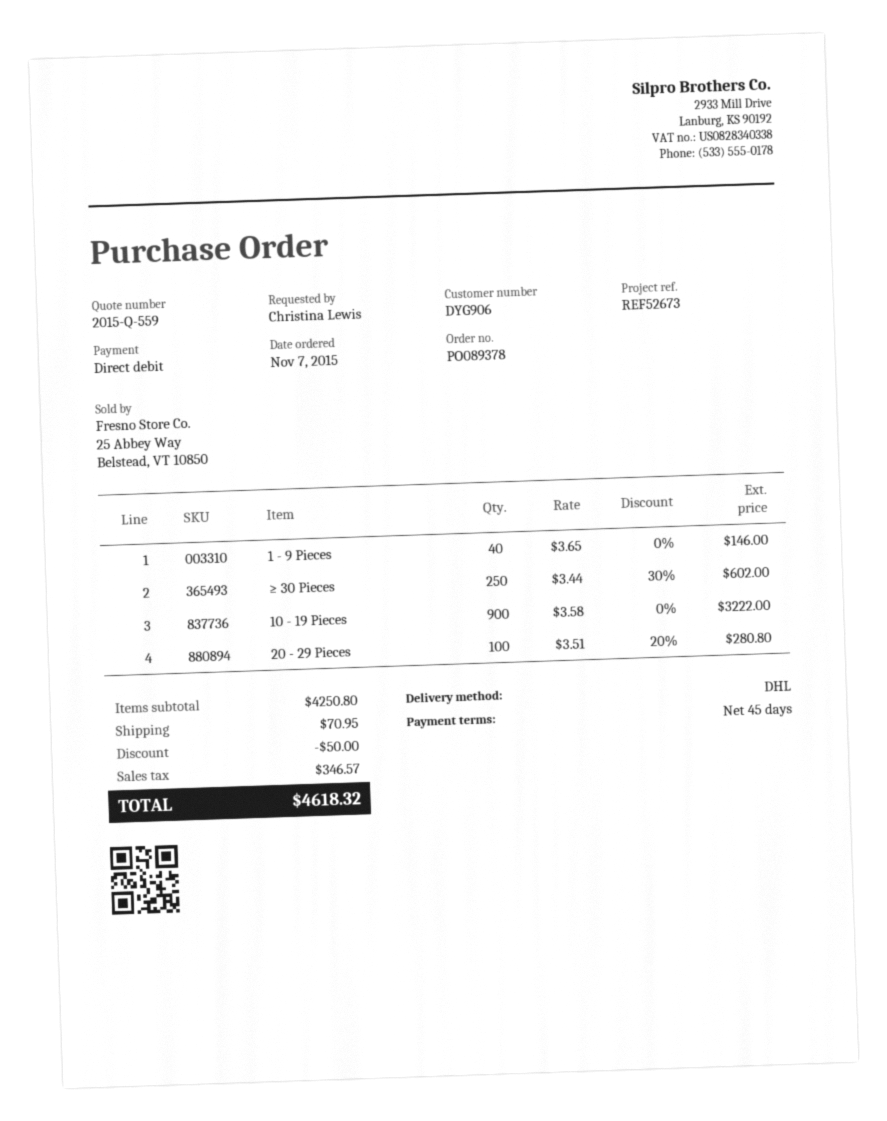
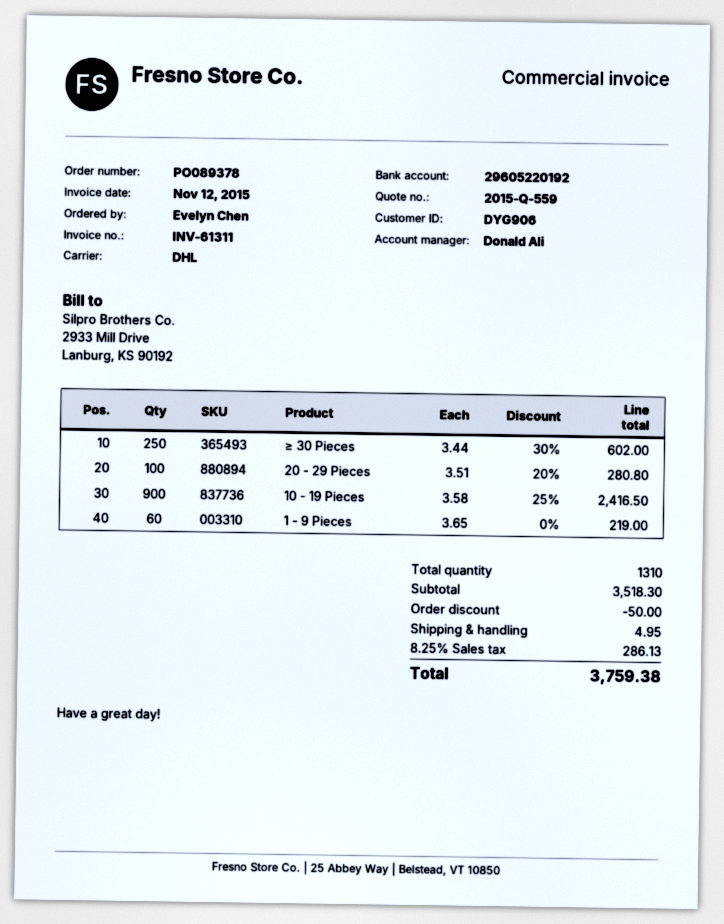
ordered by: Christina Lewis -> Evelyn Chen
1 - 9 Pieces: 40 x 3.65 = 146.00 -> 60 x 3.65 = 219.00
10 - 19 Pieces: 900 x 3.58 = 3222.00 -> 900 x 3.58 - 25% = 2416.50
subtotal: 4250.80 -> 3518.30
shipping: 70.95 -> 4.95
tax: 346.57 -> 286.13
total: 4618.32 -> 3759.38

